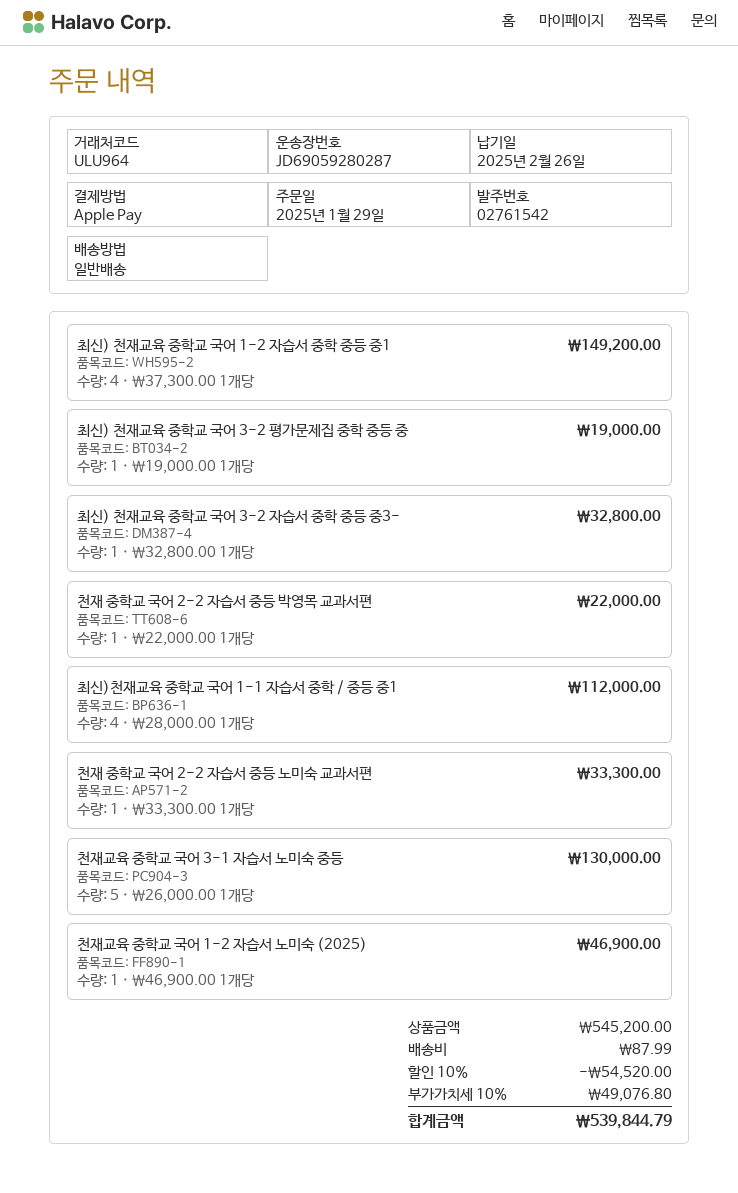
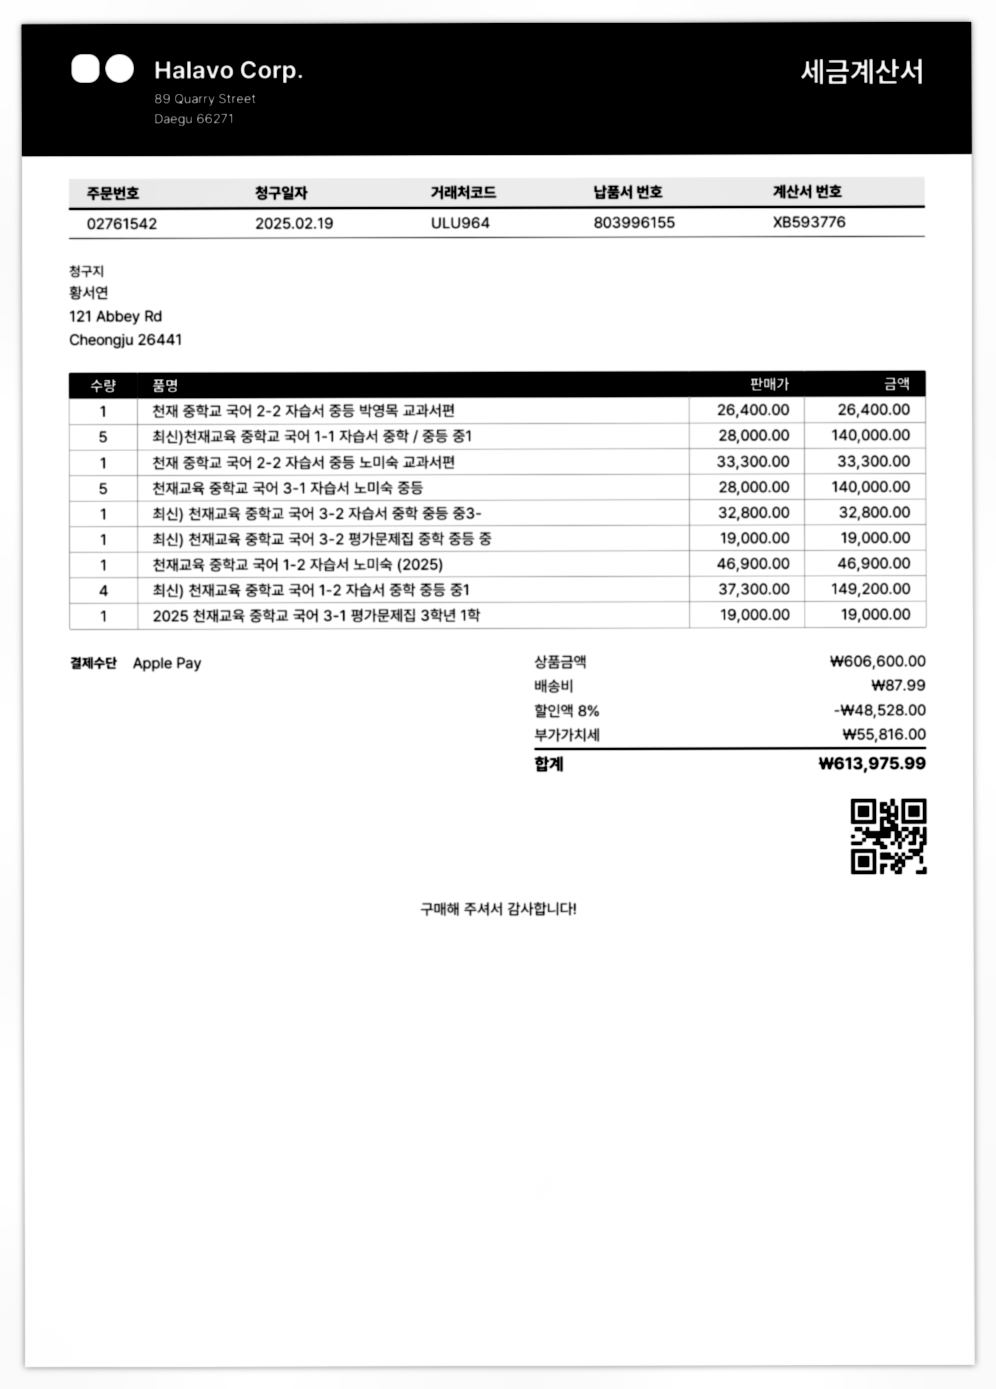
천재 중학교 국어 2-2 자습서 중등 박영목 교과서편: 1 x 22000.00 = 22000.00 -> 1 x 26400.00 = 26400.00
최신)천재교육 중학교 국어 1-1 자습서 중학 / 중등 중1: 4 x 28000.00 = 112000.00 -> 5 x 28000.00 = 140000.00
천재교육 중학교 국어 3-1 자습서 노미숙 중등: 5 x 26000.00 = 130000.00 -> 5 x 28000.00 = 140000.00
2025 천재교육 중학교 국어 3-1 평가문제집 3학년 1학: none -> 1 x 19000.00 = 19000.00
subtotal: 545200.00 -> 606600.00
discount: 10% = 54520.00 -> 8% = 48528.00
tax: 49076.80 -> 55816.00
total: 539844.79 -> 613975.99

